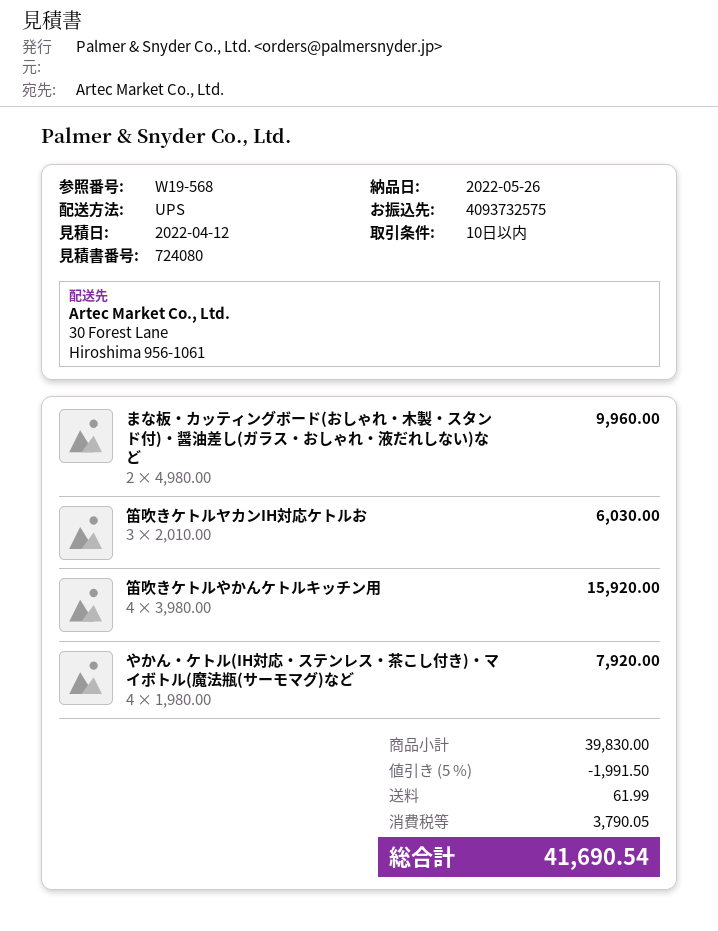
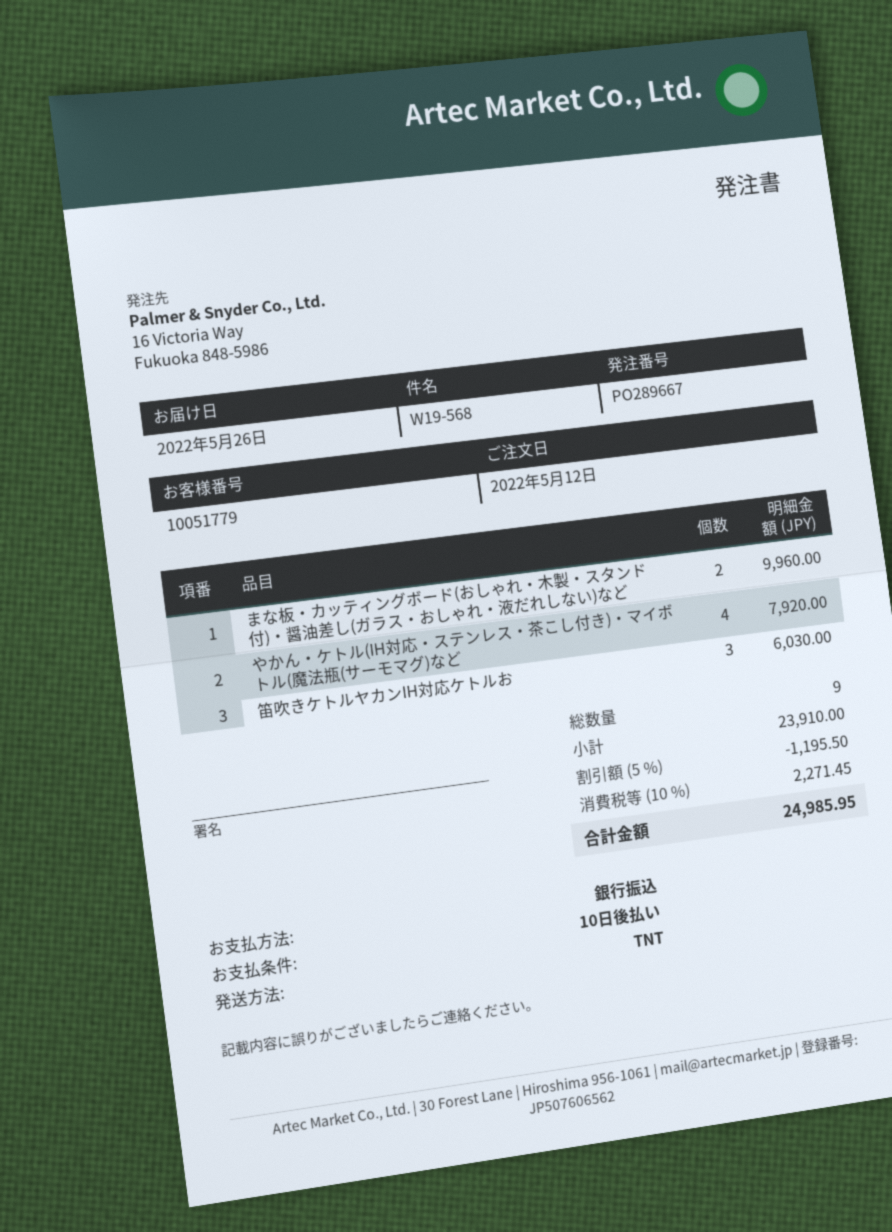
shipping method: UPS -> TNT
笛吹きケトルやかんケトルキッチン用: 4 for 15920.00 -> none
subtotal: 39830.00 -> 23910.00
discount: 5% = 1991.50 -> 5% = 1195.50
shipping: 61.99 -> none
tax: 3790.05 -> 2271.45
total: 41690.54 -> 24985.95

